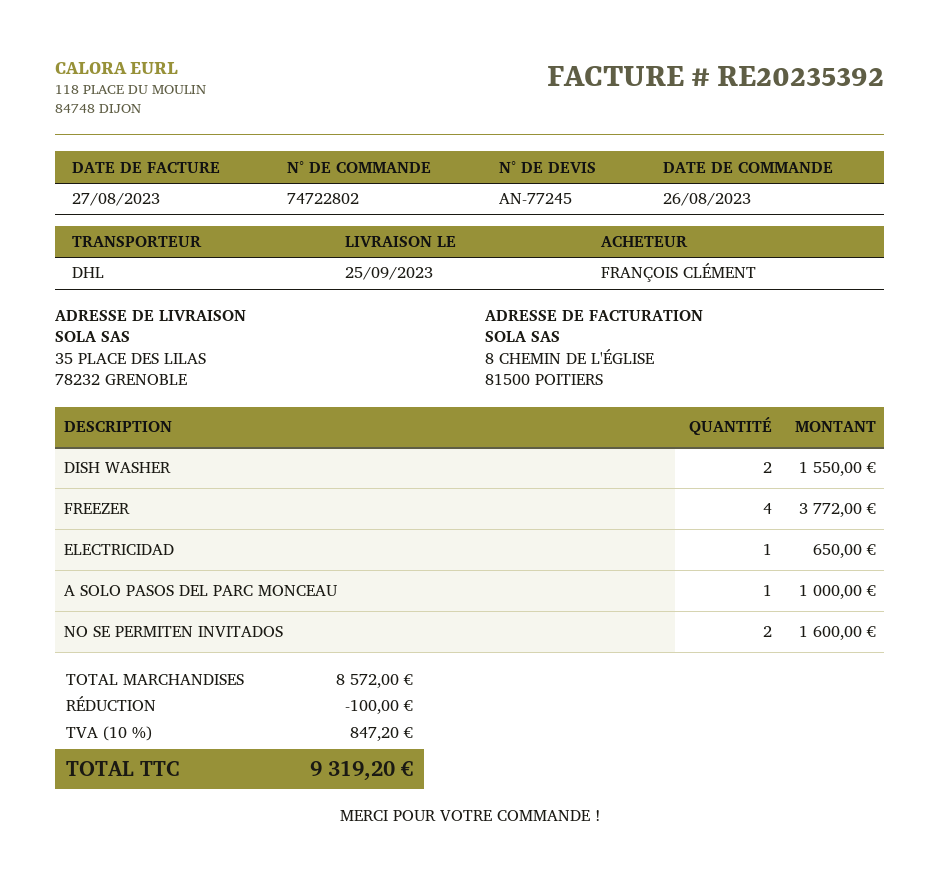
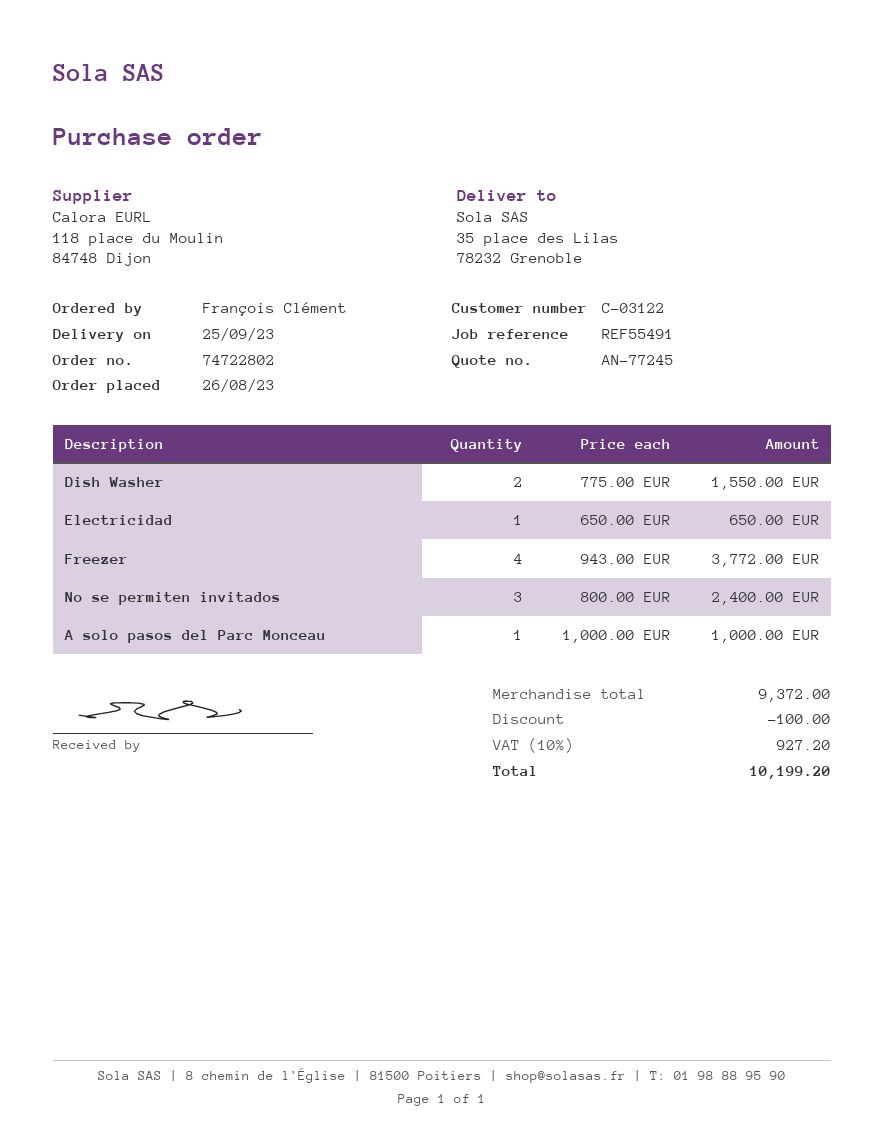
NO SE PERMITEN INVITADOS: 2 for 1600.00 -> 3 for 2400.00
subtotal: 8572.00 -> 9372.00
tax: 10% = 847.20 -> 10% = 927.20
total: 9319.20 -> 10199.20

